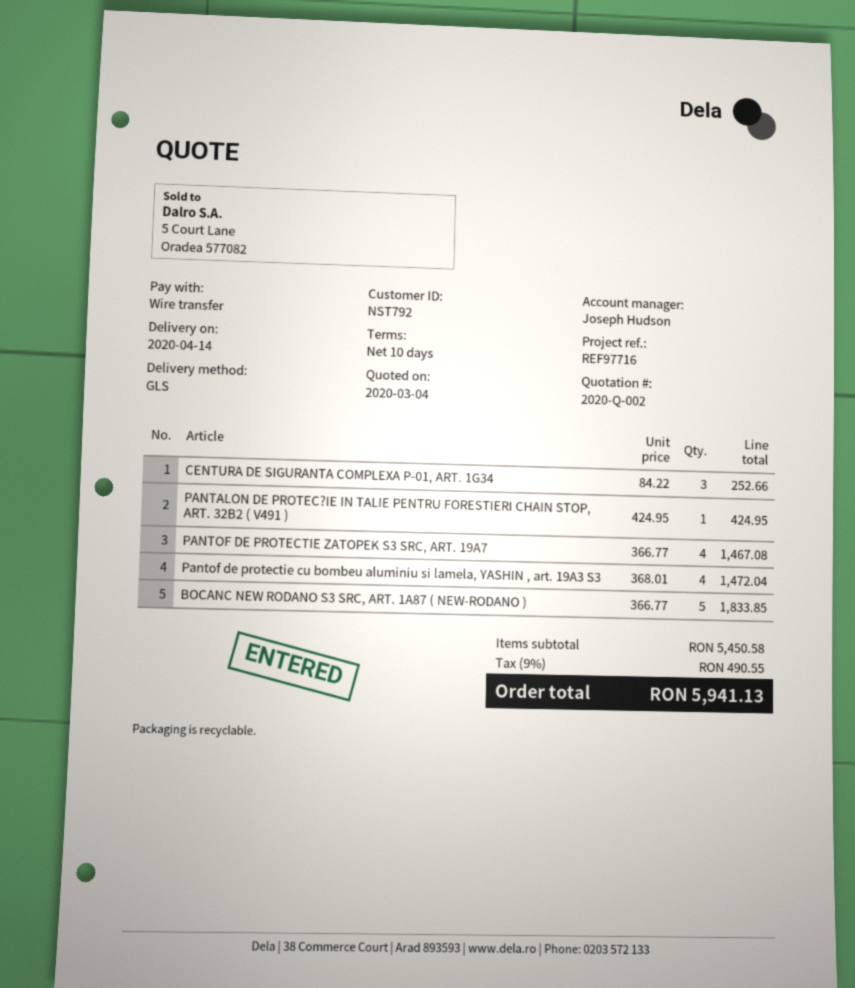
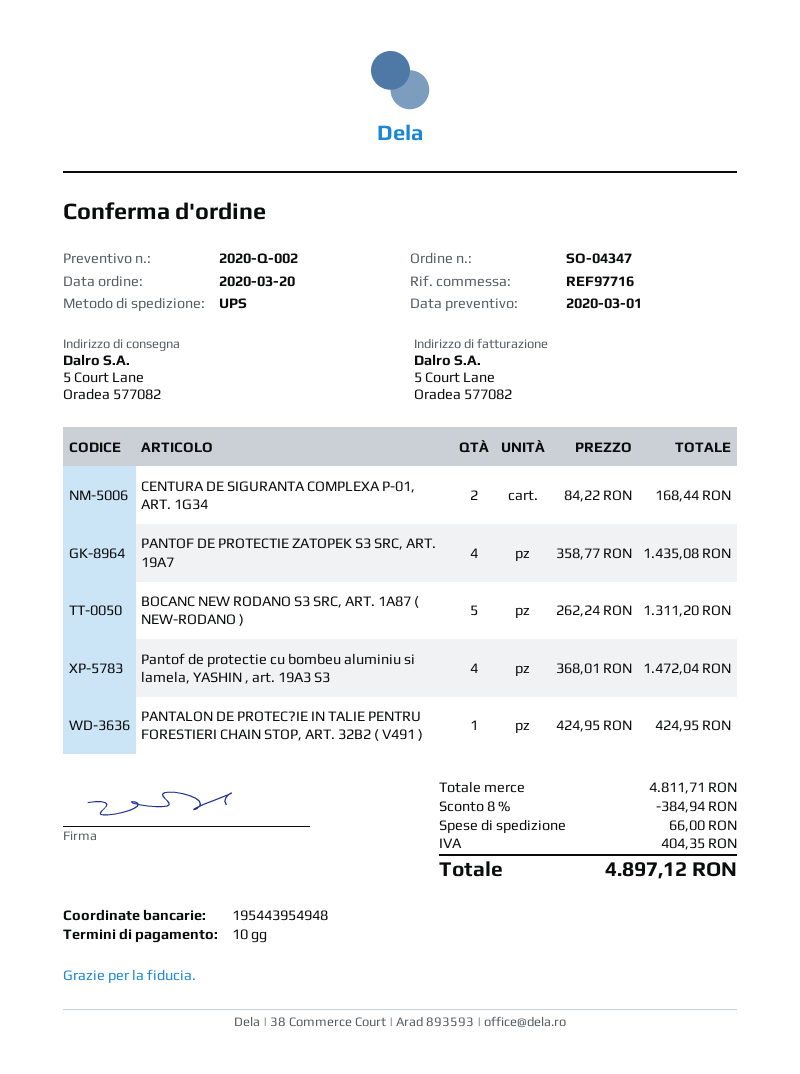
quote date: 2020-03-04 -> 2020-03-01
shipping method: GLS -> UPS
CENTURA DE SIGURANTA COMPLEXA P-01, ART. 1G34: 3 x 84.22 = 252.66 -> 2 x 84.22 = 168.44
PANTOF DE PROTECTIE ZATOPEK S3 SRC, ART. 19A7: 4 x 366.77 = 1467.08 -> 4 x 358.77 = 1435.08
BOCANC NEW RODANO S3 SRC, ART. 1A87 ( NEW-RODANO ): 5 x 366.77 = 1833.85 -> 5 x 262.24 = 1311.20
subtotal: 5450.58 -> 4811.71
discount: none -> 8% = 384.94
shipping: none -> 66.00
tax: 490.55 -> 404.35
total: 5941.13 -> 4897.12

